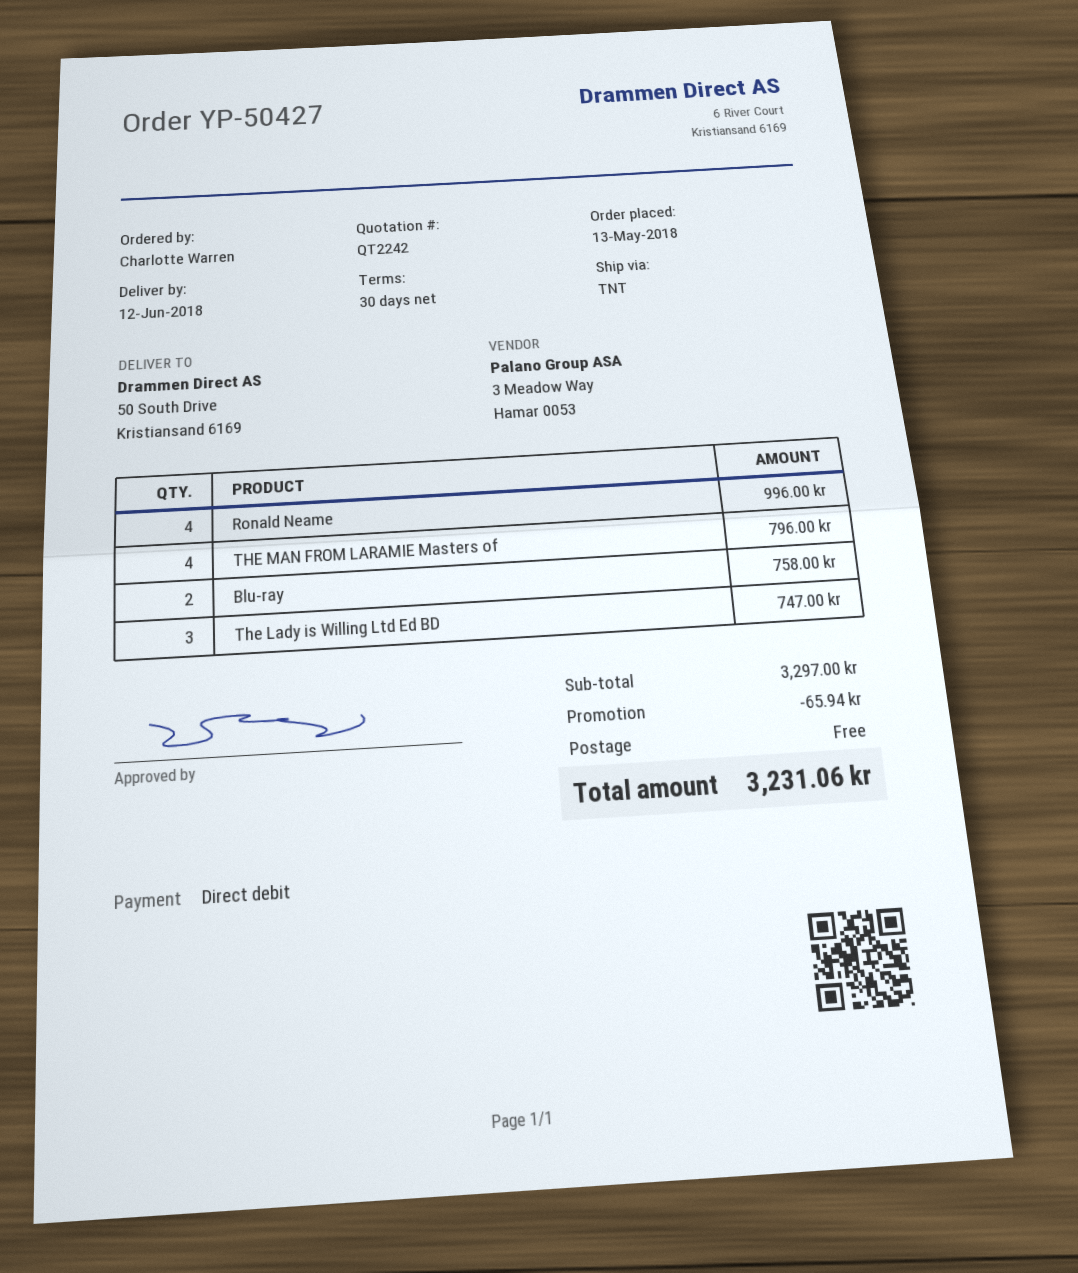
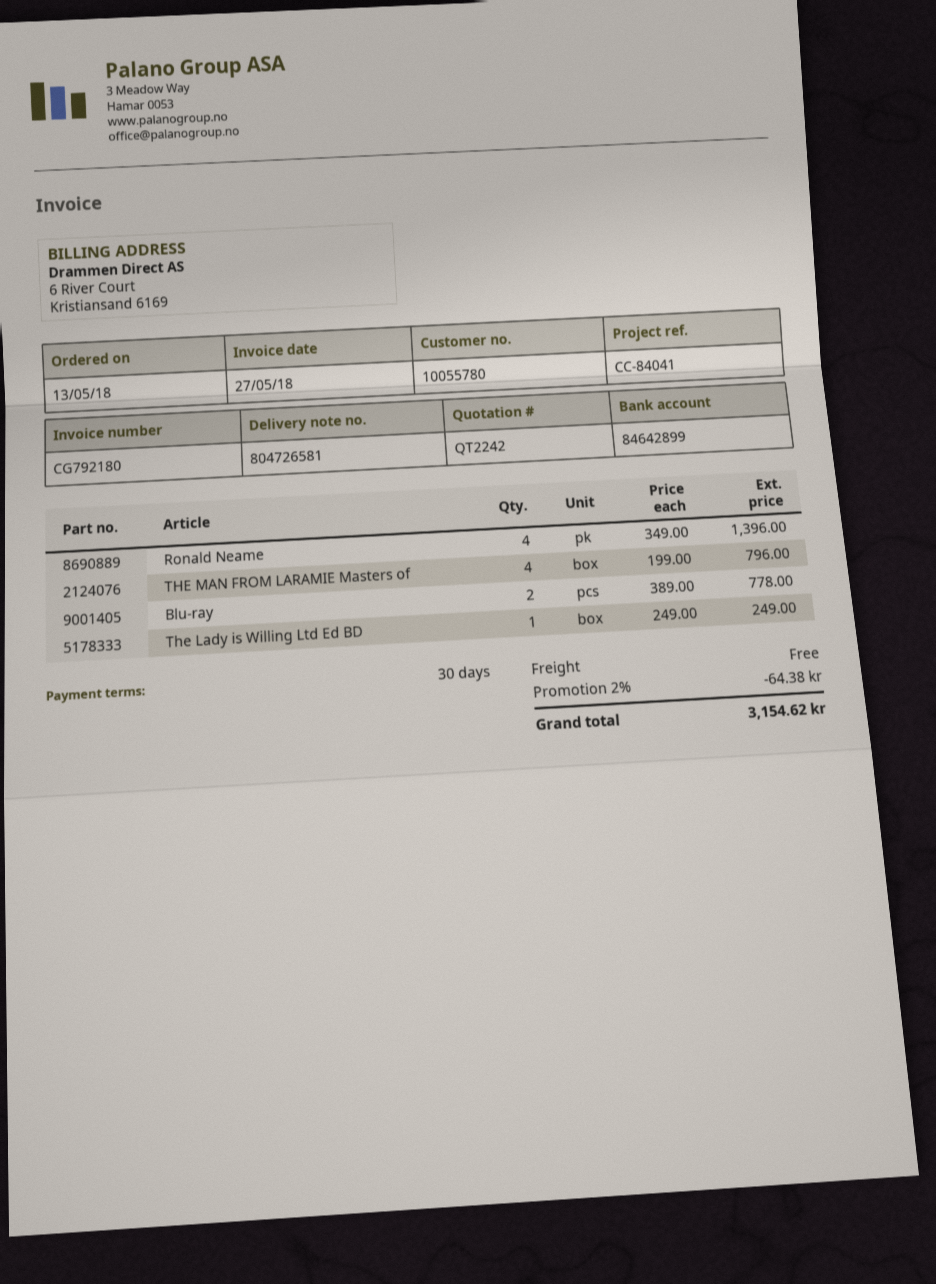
Ronald Neame: 4 for 996.00 -> 4 for 1396.00
Blu-ray: 2 for 758.00 -> 2 for 778.00
The Lady is Willing Ltd Ed BD: 3 for 747.00 -> 1 for 249.00
discount: 65.94 -> 64.38
total: 3231.06 -> 3154.62

